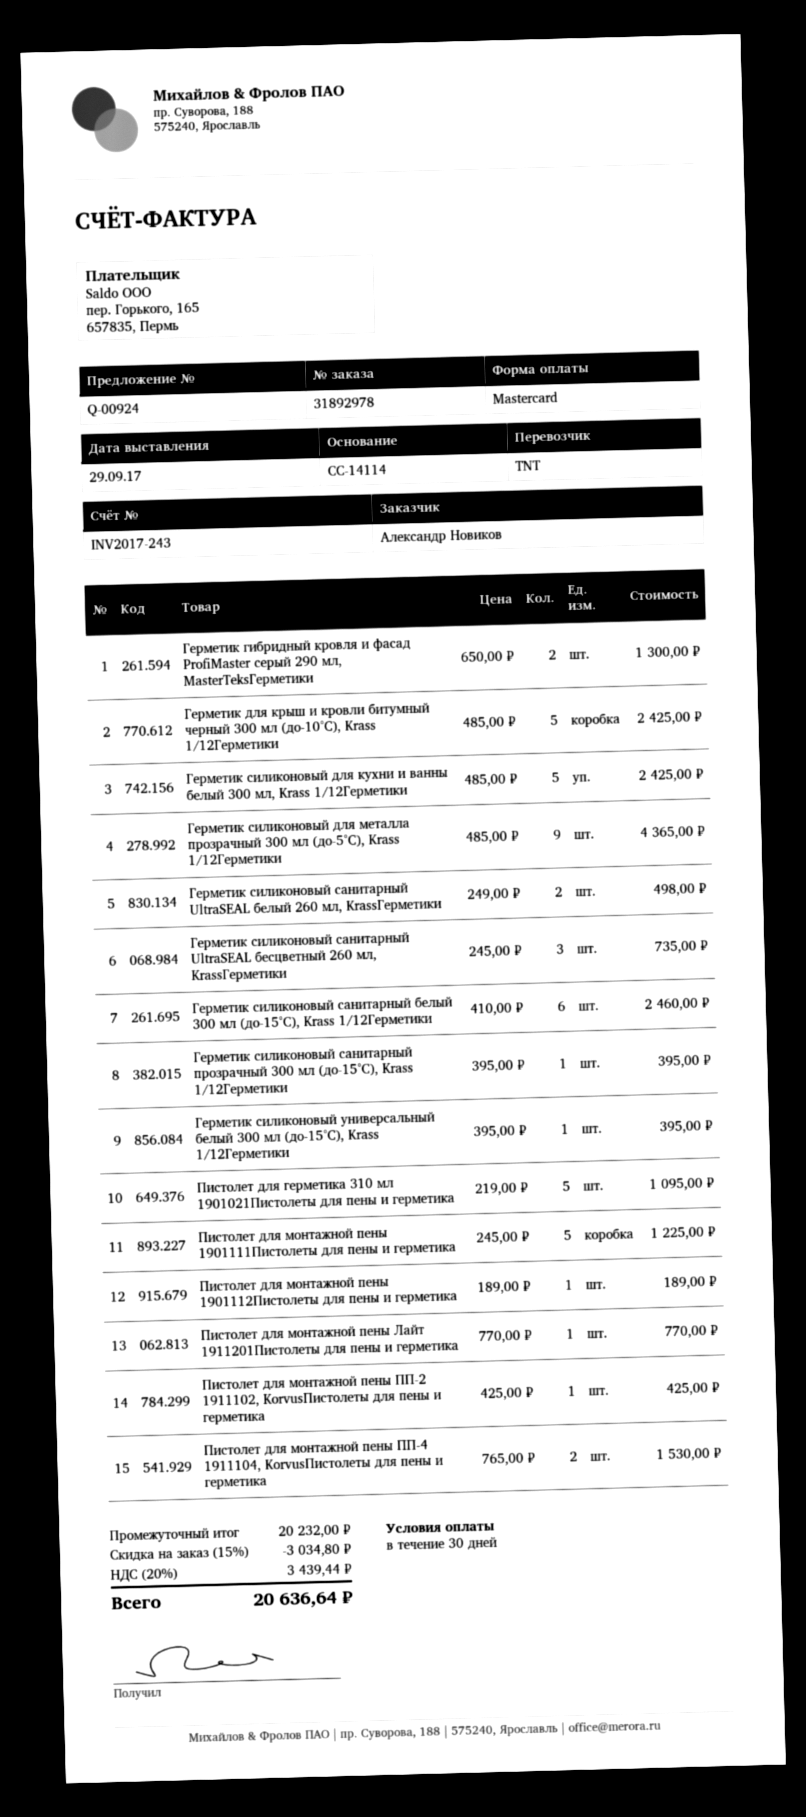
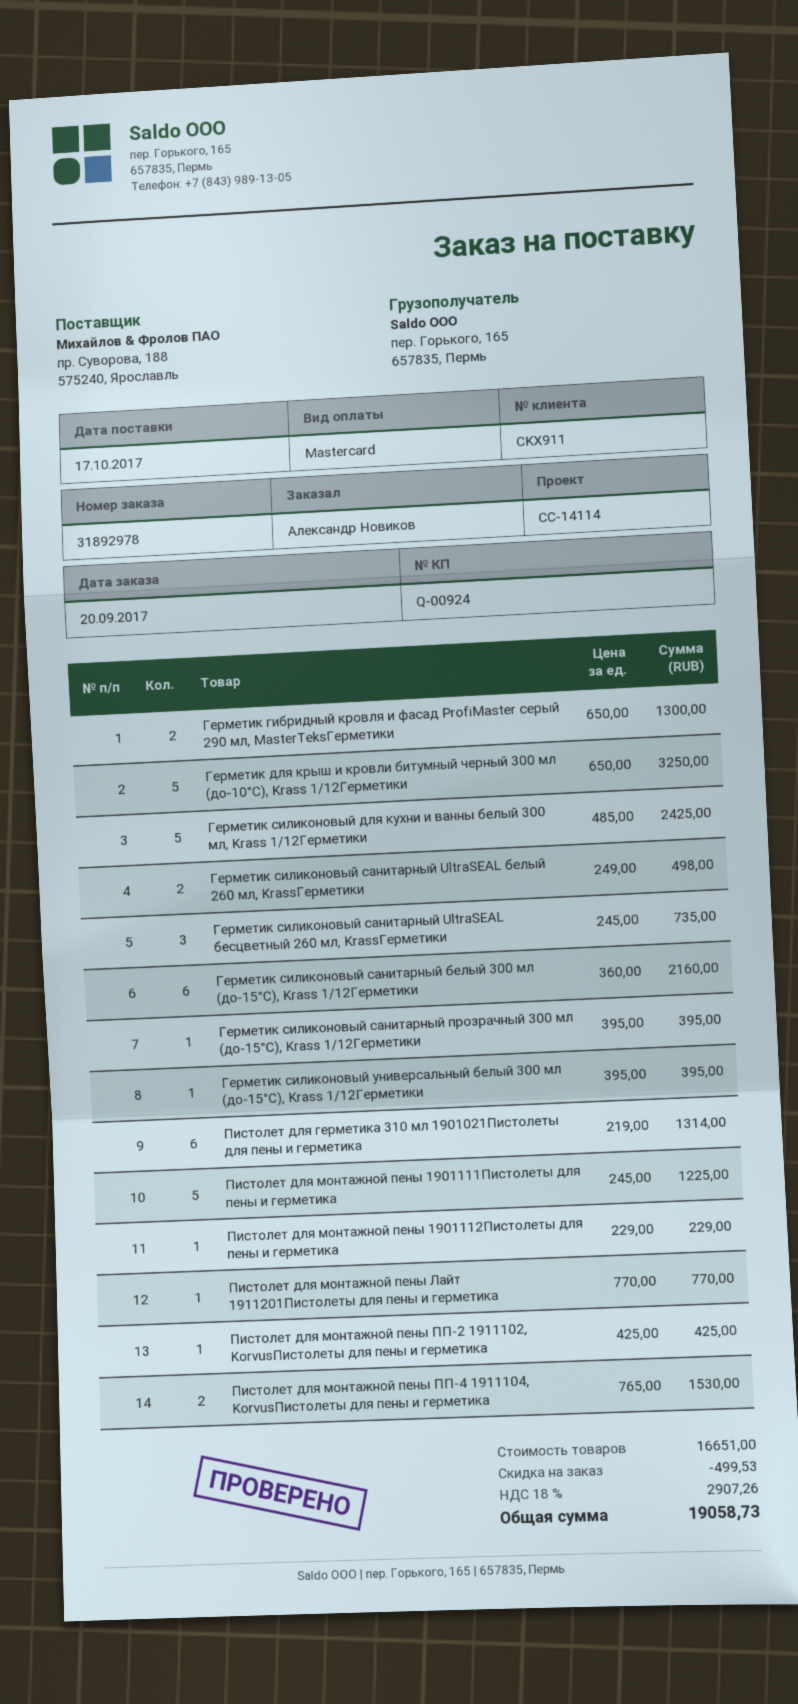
Герметик для крыш и кровли битумный черный 300 мл (до-10°C), Krass 1/12Герметики: 5 x 485.00 = 2425.00 -> 5 x 650.00 = 3250.00
Герметик силиконовый для металла прозрачный 300 мл (до-5°C), Krass 1/12Герметики: 9 x 485.00 = 4365.00 -> none
Герметик силиконовый санитарный белый 300 мл (до-15°C), Krass 1/12Герметики: 6 x 410.00 = 2460.00 -> 6 x 360.00 = 2160.00
Пистолет для герметика 310 мл 1901021Пистолеты для пены и герметика: 5 x 219.00 = 1095.00 -> 6 x 219.00 = 1314.00
Пистолет для монтажной пены 1901112Пистолеты для пены и герметика: 1 x 189.00 = 189.00 -> 1 x 229.00 = 229.00
subtotal: 20232.00 -> 16651.00
discount: 3034.80 -> 499.53
tax: 20% = 3439.44 -> 18% = 2907.26
total: 20636.64 -> 19058.73

